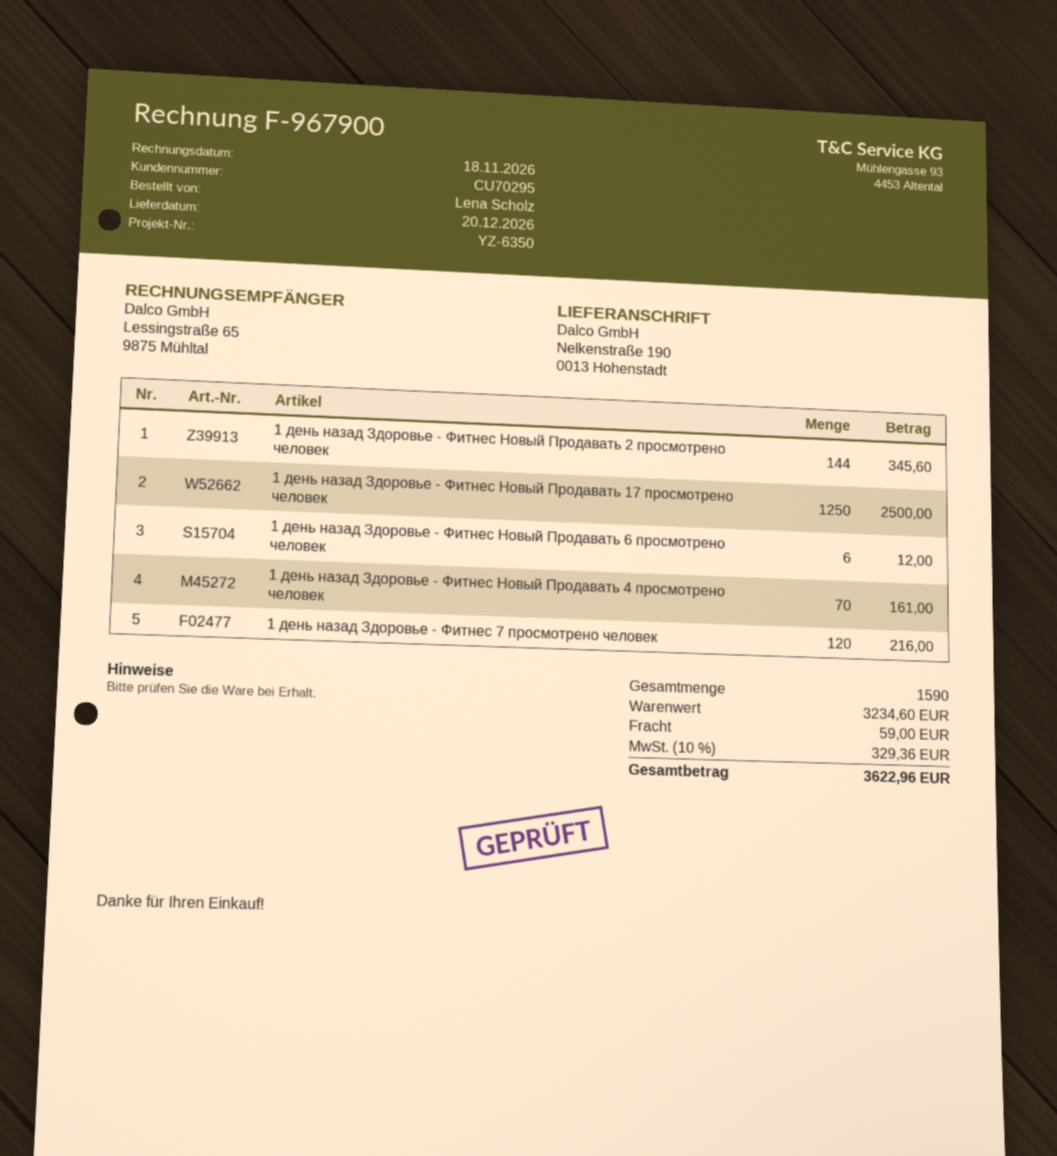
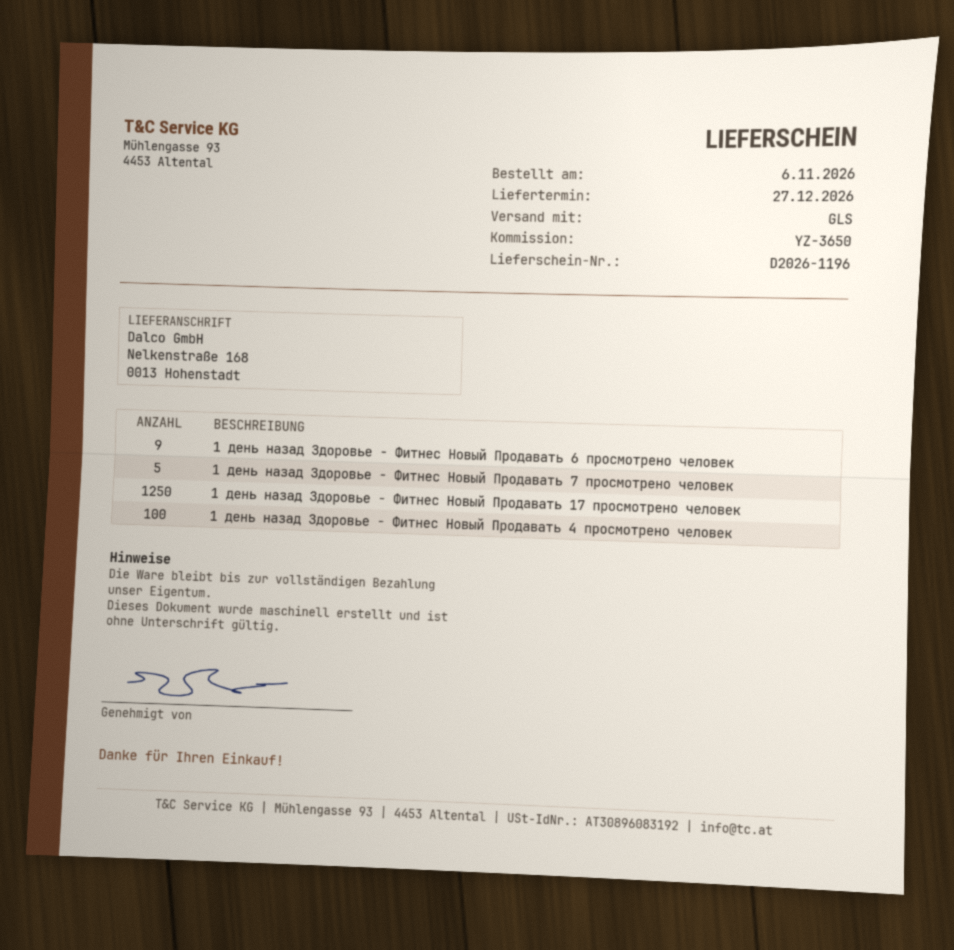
delivery date: 2026-12-20 -> 2026-12-27
reference: YZ-6350 -> YZ-3650
ship to: Nelkenstraße 190, 0013 Hohenstadt -> Nelkenstraße 168, 0013 Hohenstadt
1 день назад Здоровье - Фитнес Новый Продавать 2 просмотрено человек: 144 -> none
1 день назад Здоровье - Фитнес Новый Продавать 6 просмотрено человек: 6 -> 9
1 день назад Здоровье - Фитнес Новый Продавать 4 просмотрено человек: 70 -> 100
1 день назад Здоровье - Фитнес 7 просмотрено человек: 120 -> none
1 день назад Здоровье - Фитнес Новый Продавать 7 просмотрено человек: none -> 5

